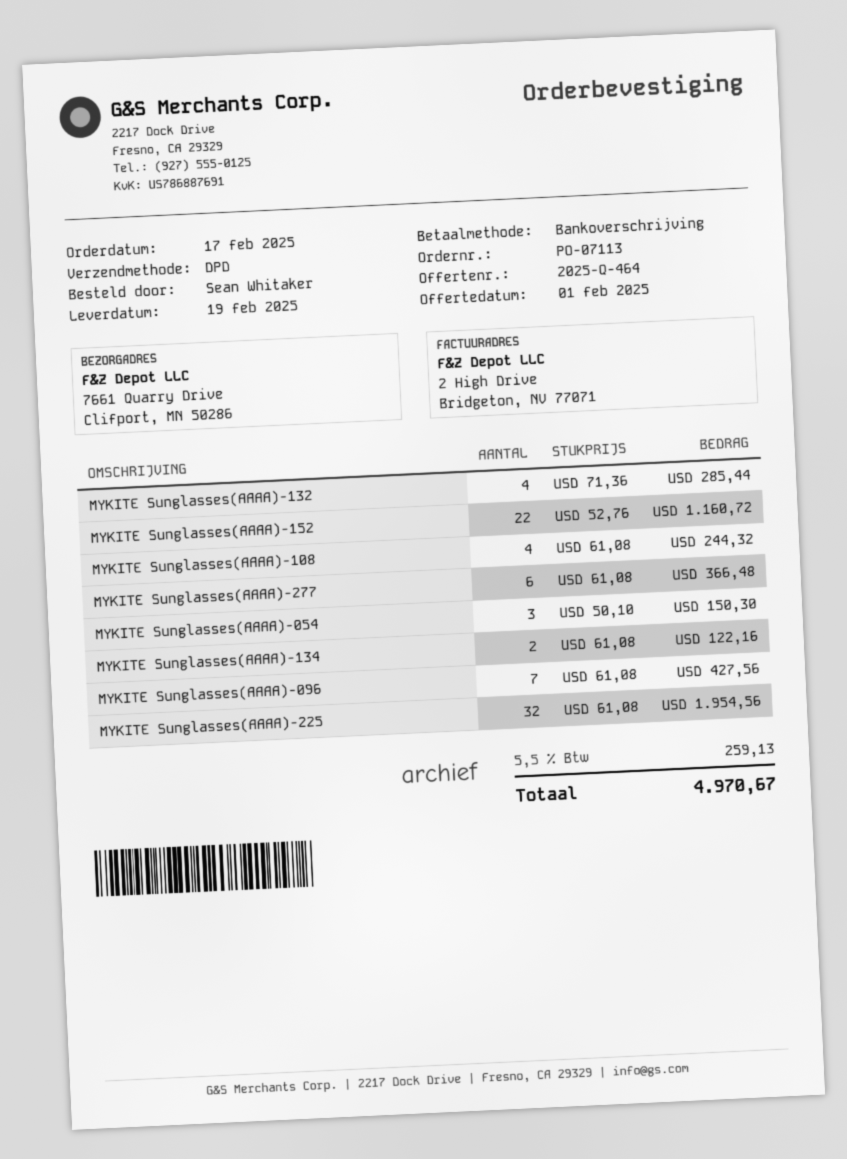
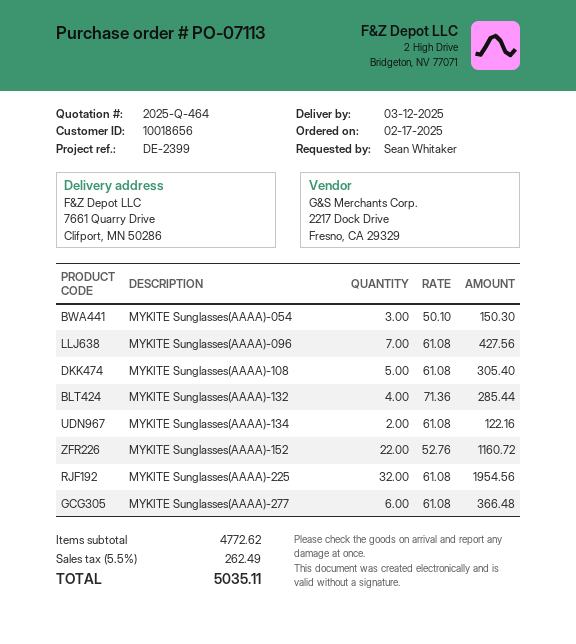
delivery date: 2025-02-19 -> 2025-03-12
MYKITE Sunglasses(AAAA)-108: 4 x 61.08 = 244.32 -> 5 x 61.08 = 305.40
tax: 5.5% = 259.13 -> 5.5% = 262.49
total: 4970.67 -> 5035.11

